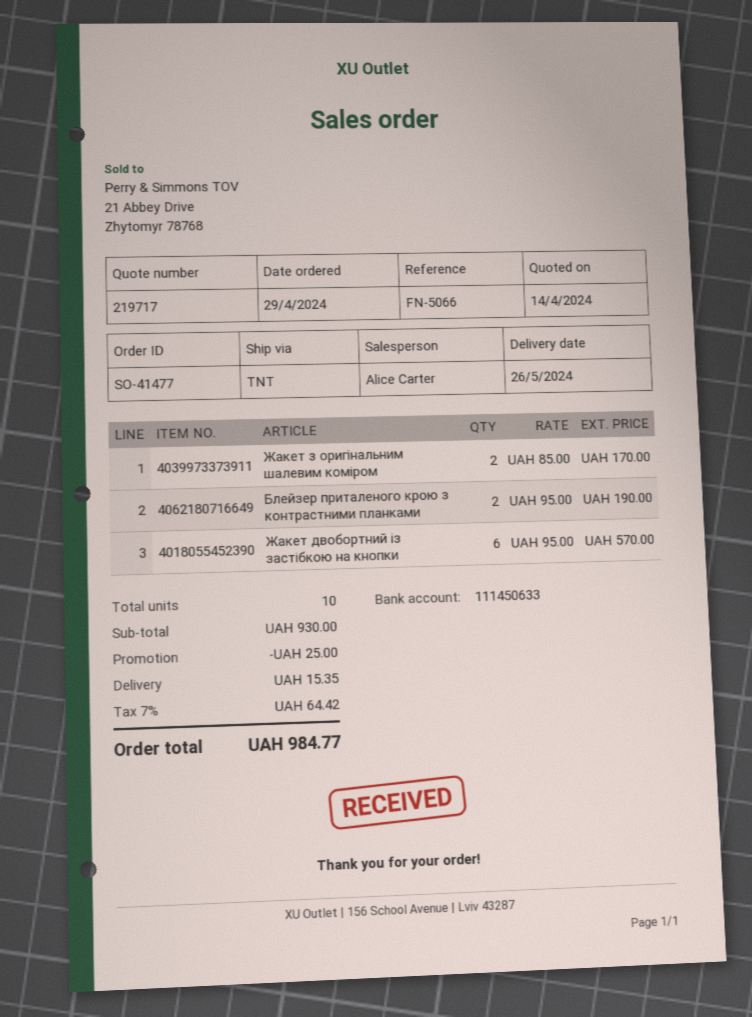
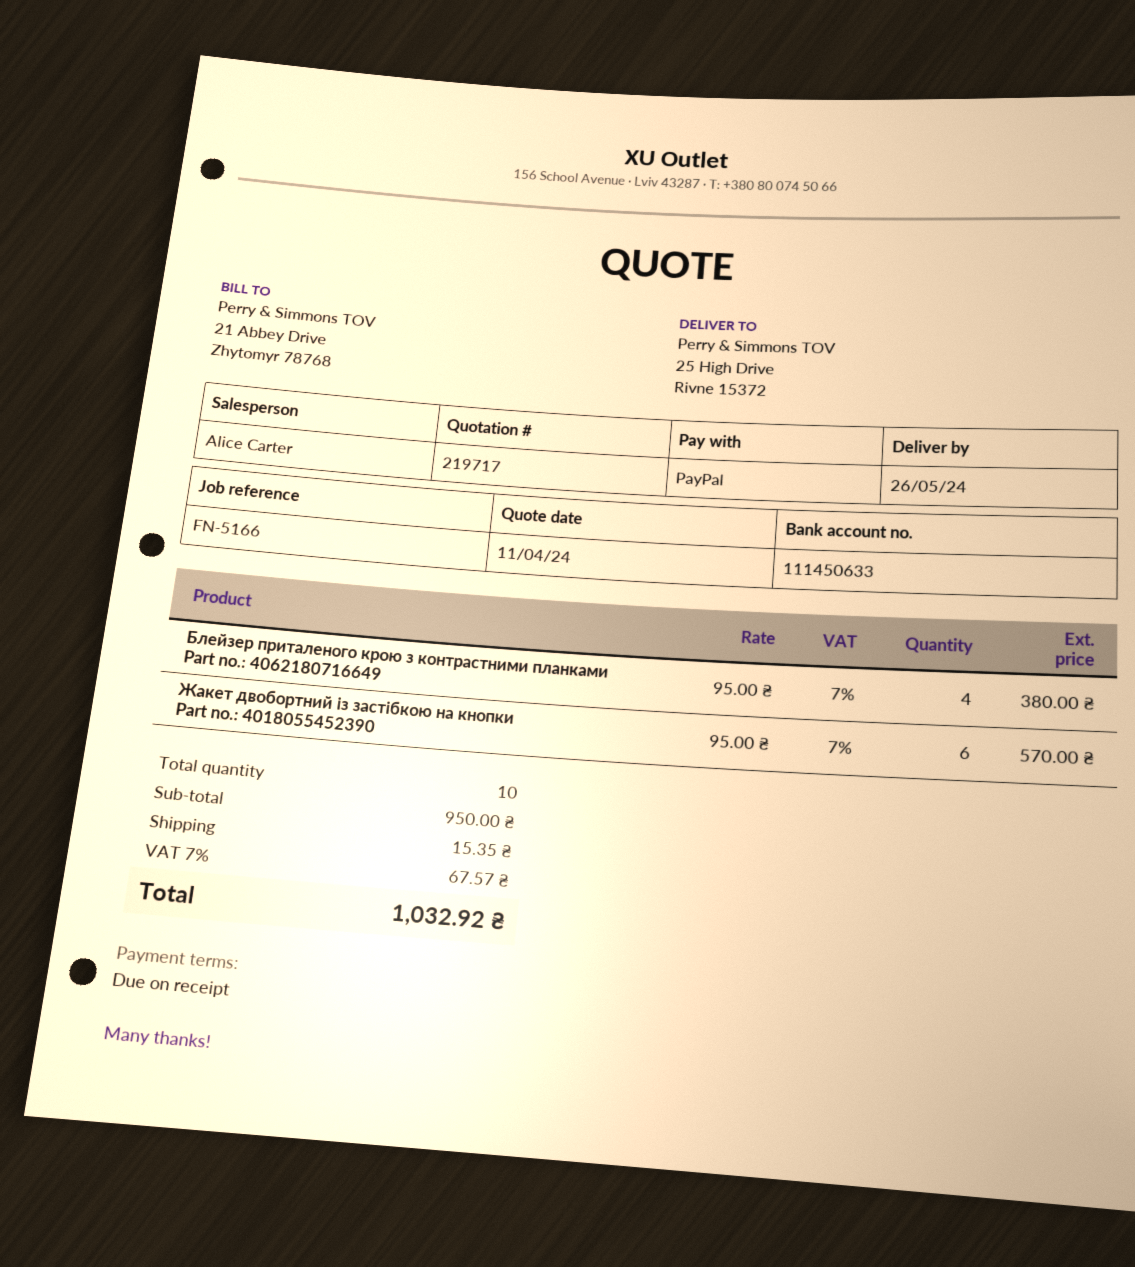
quote date: 2024-04-14 -> 2024-04-11
reference: FN-5066 -> FN-5166
Жакет з оригінальним шалевим коміром: 2 x 85.00 = 170.00 -> none
Блейзер приталеного крою з контрастними планками: 2 x 95.00 = 190.00 -> 4 x 95.00 = 380.00
subtotal: 930.00 -> 950.00
discount: 25.00 -> none
tax: 7% = 64.42 -> 7% = 67.57
total: 984.77 -> 1032.92

